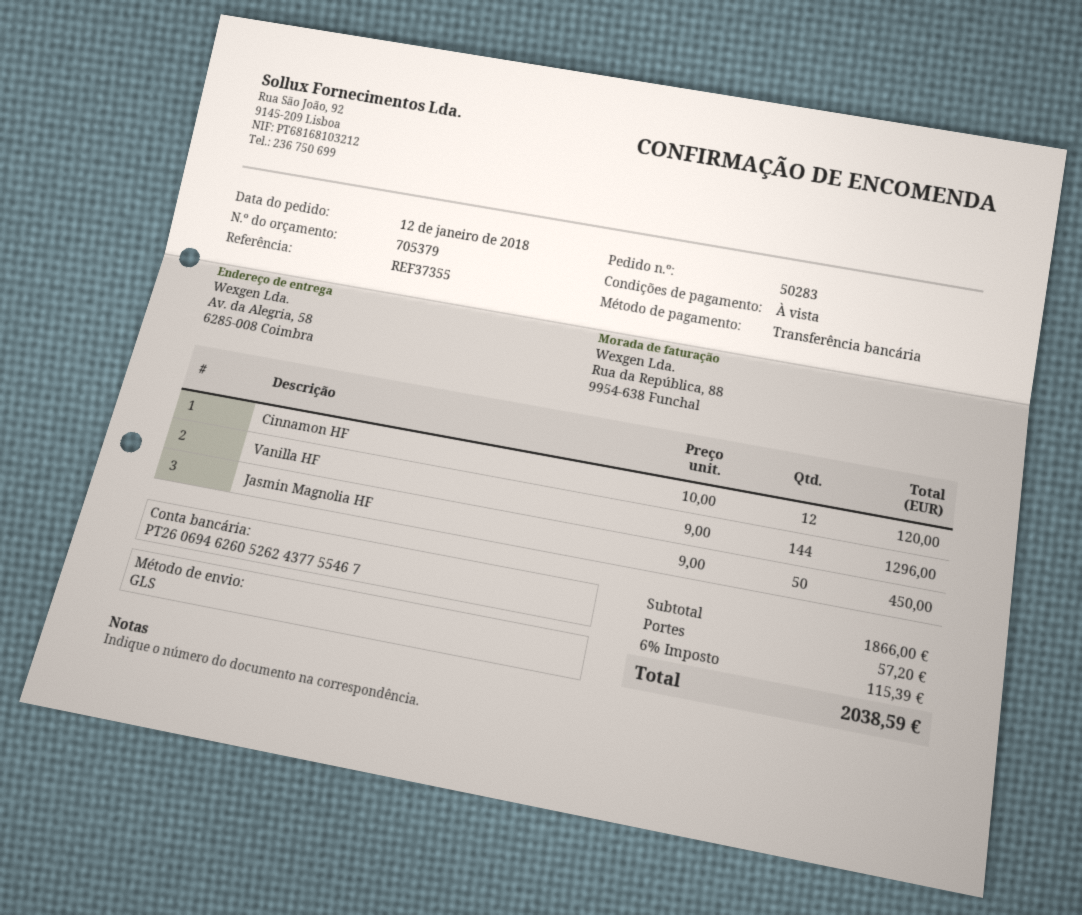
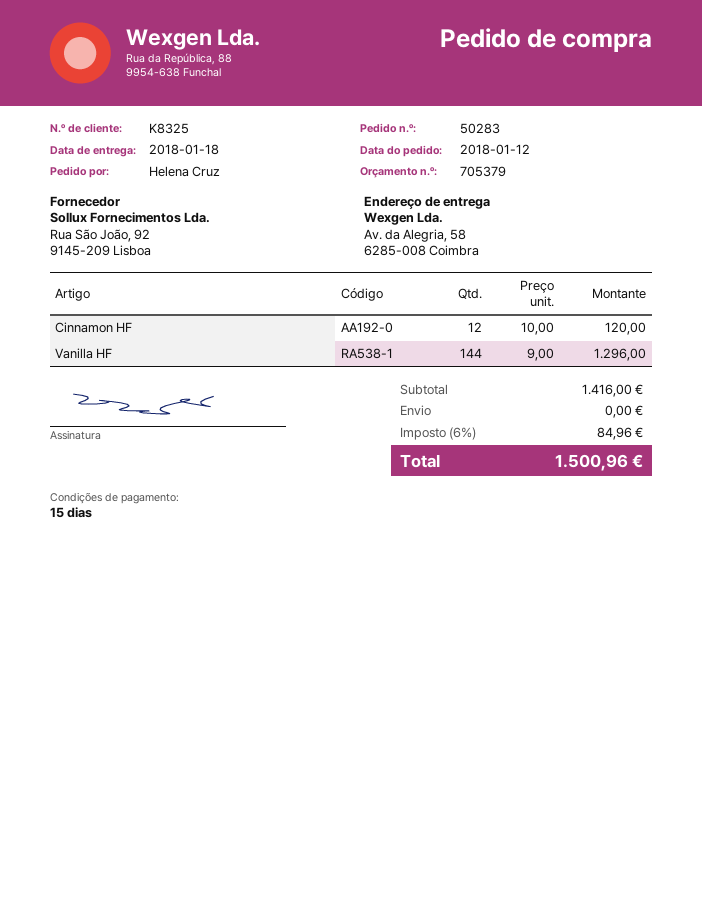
payment terms: on receipt -> 15 days
Jasmin Magnolia HF: 50 x 9.00 = 450.00 -> none
subtotal: 1866.00 -> 1416.00
shipping: 57.20 -> 0.00
tax: 6% = 115.39 -> 6% = 84.96
total: 2038.59 -> 1500.96

